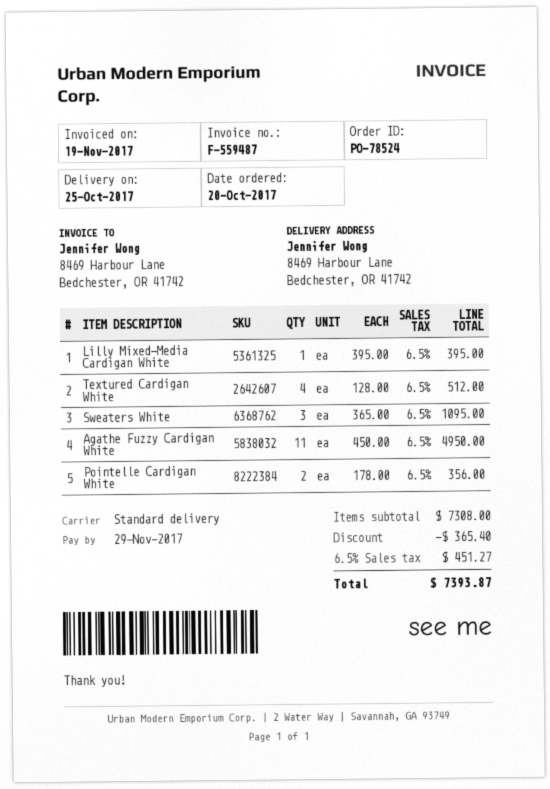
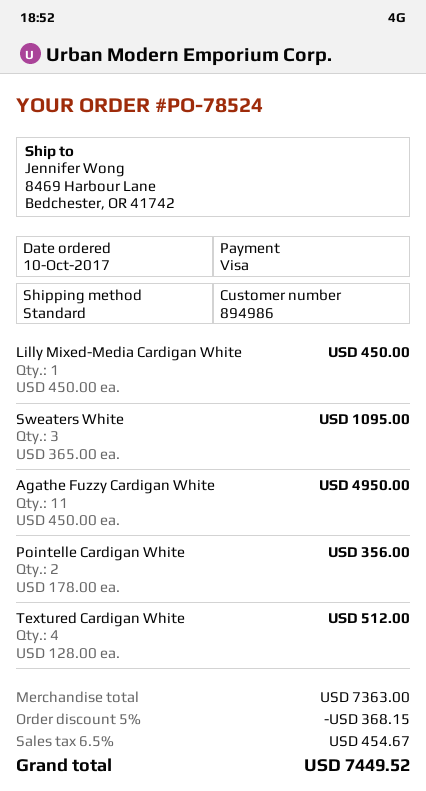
order date: 2017-10-20 -> 2017-10-10
Lilly Mixed-Media Cardigan White: 1 x 395.00 = 395.00 -> 1 x 450.00 = 450.00
subtotal: 7308.00 -> 7363.00
discount: 365.40 -> 368.15
tax: 6.5% = 451.27 -> 6.5% = 454.67
total: 7393.87 -> 7449.52

